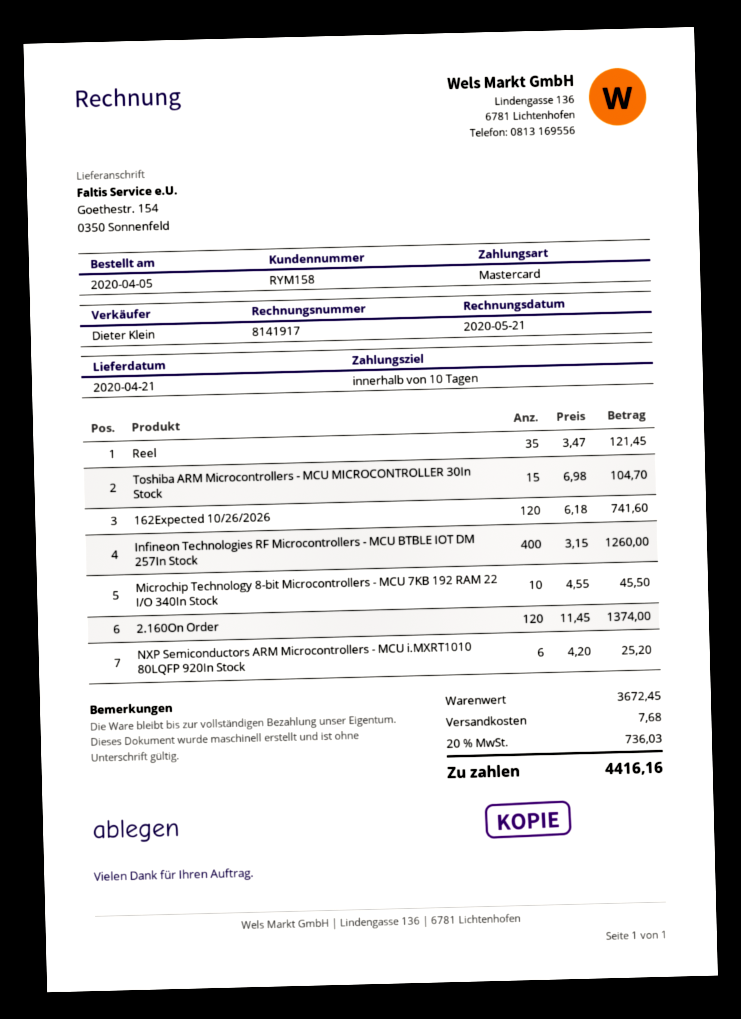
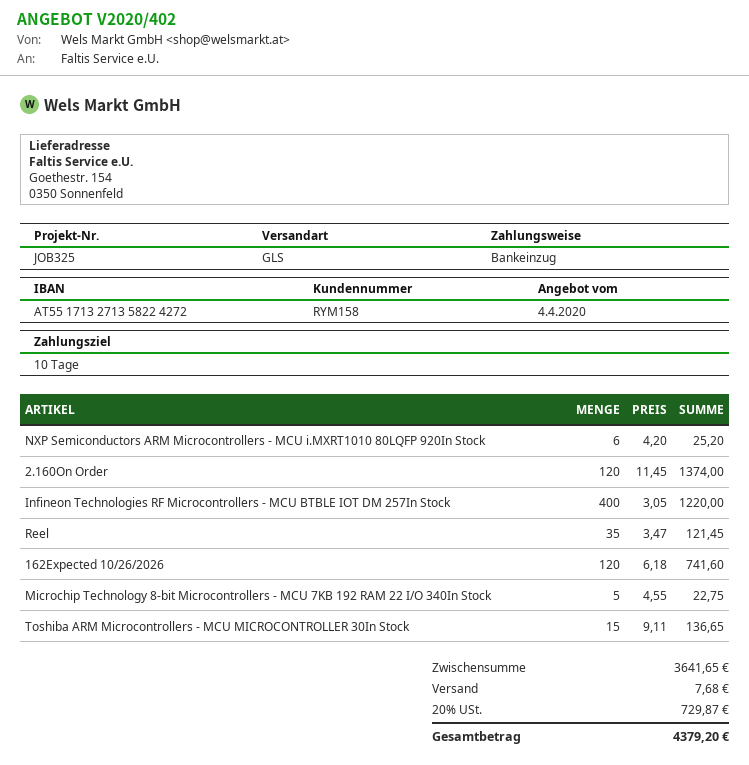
payment method: Mastercard -> direct debit
Toshiba ARM Microcontrollers - MCU MICROCONTROLLER 30In Stock: 15 x 6.98 = 104.70 -> 15 x 9.11 = 136.65
Infineon Technologies RF Microcontrollers - MCU BTBLE IOT DM 257In Stock: 400 x 3.15 = 1260.00 -> 400 x 3.05 = 1220.00
Microchip Technology 8-bit Microcontrollers - MCU 7KB 192 RAM 22 I/O 340In Stock: 10 x 4.55 = 45.50 -> 5 x 4.55 = 22.75
subtotal: 3672.45 -> 3641.65
tax: 20% = 736.03 -> 20% = 729.87
total: 4416.16 -> 4379.20

